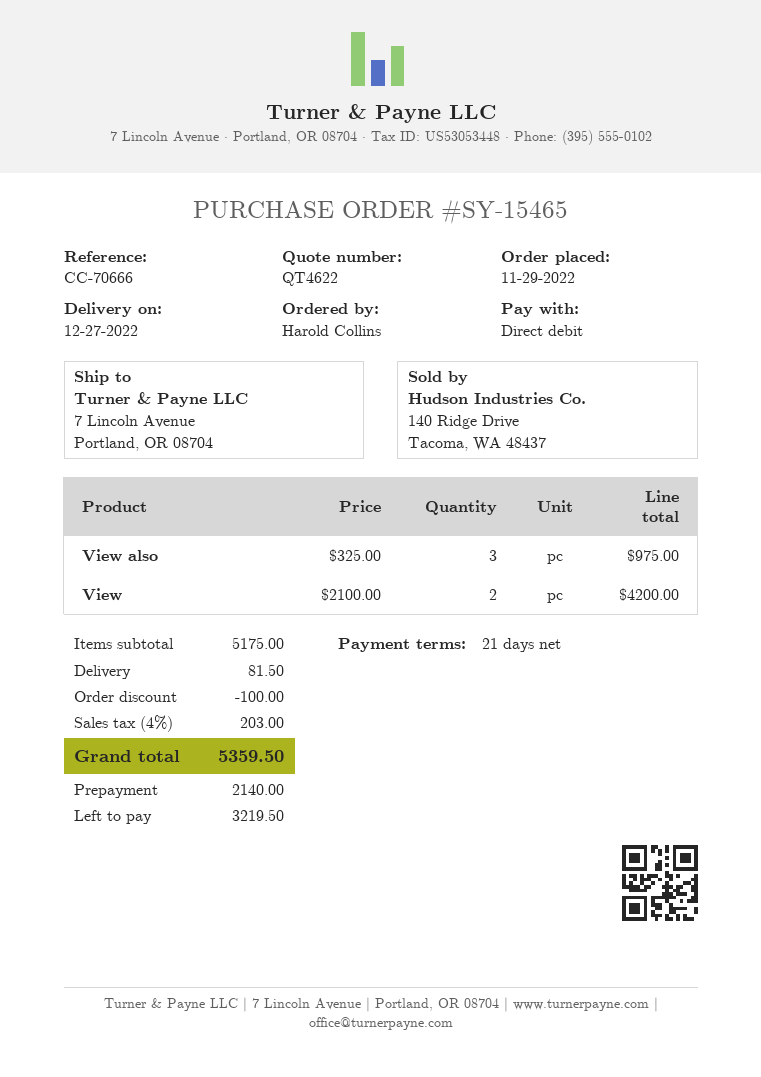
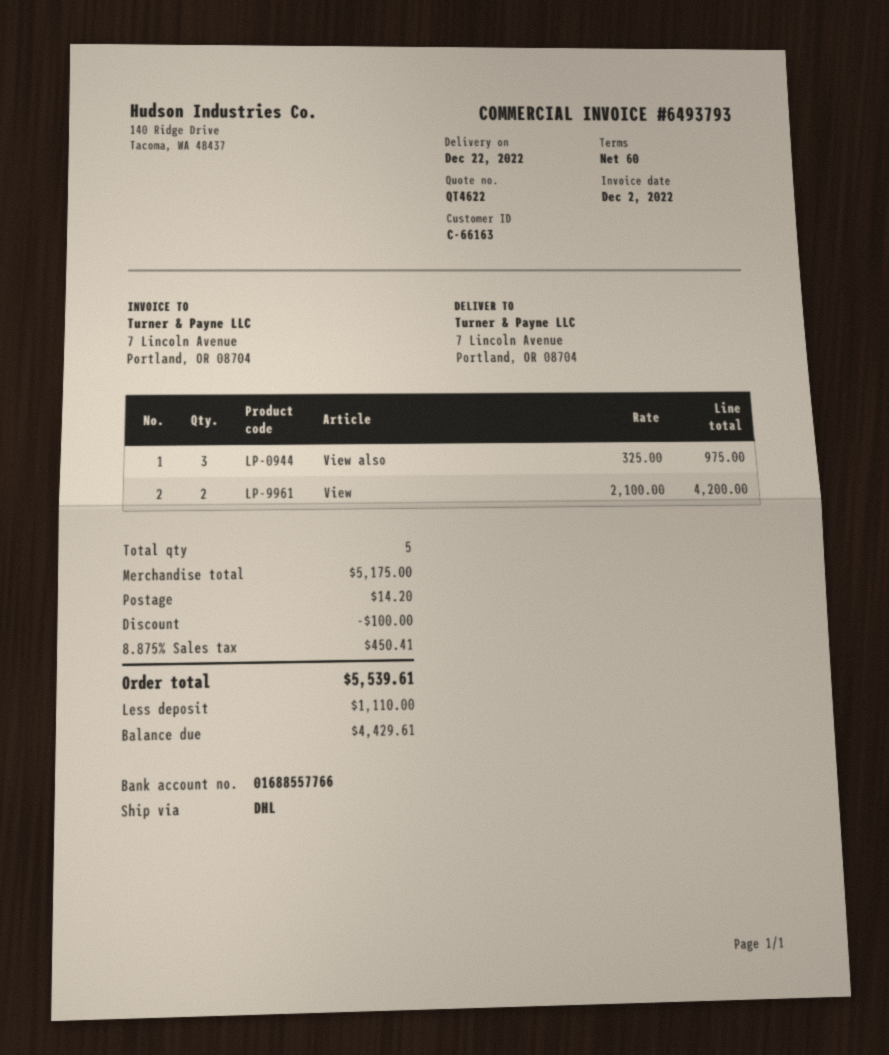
delivery date: 2022-12-27 -> 2022-12-22
payment terms: 21 days -> 60 days
shipping: 81.50 -> 14.20
tax: 4% = 203.00 -> 8.875% = 450.41
total: 5359.50 -> 5539.61
deposit: 2140.00 -> 1110.00
balance: 3219.50 -> 4429.61

